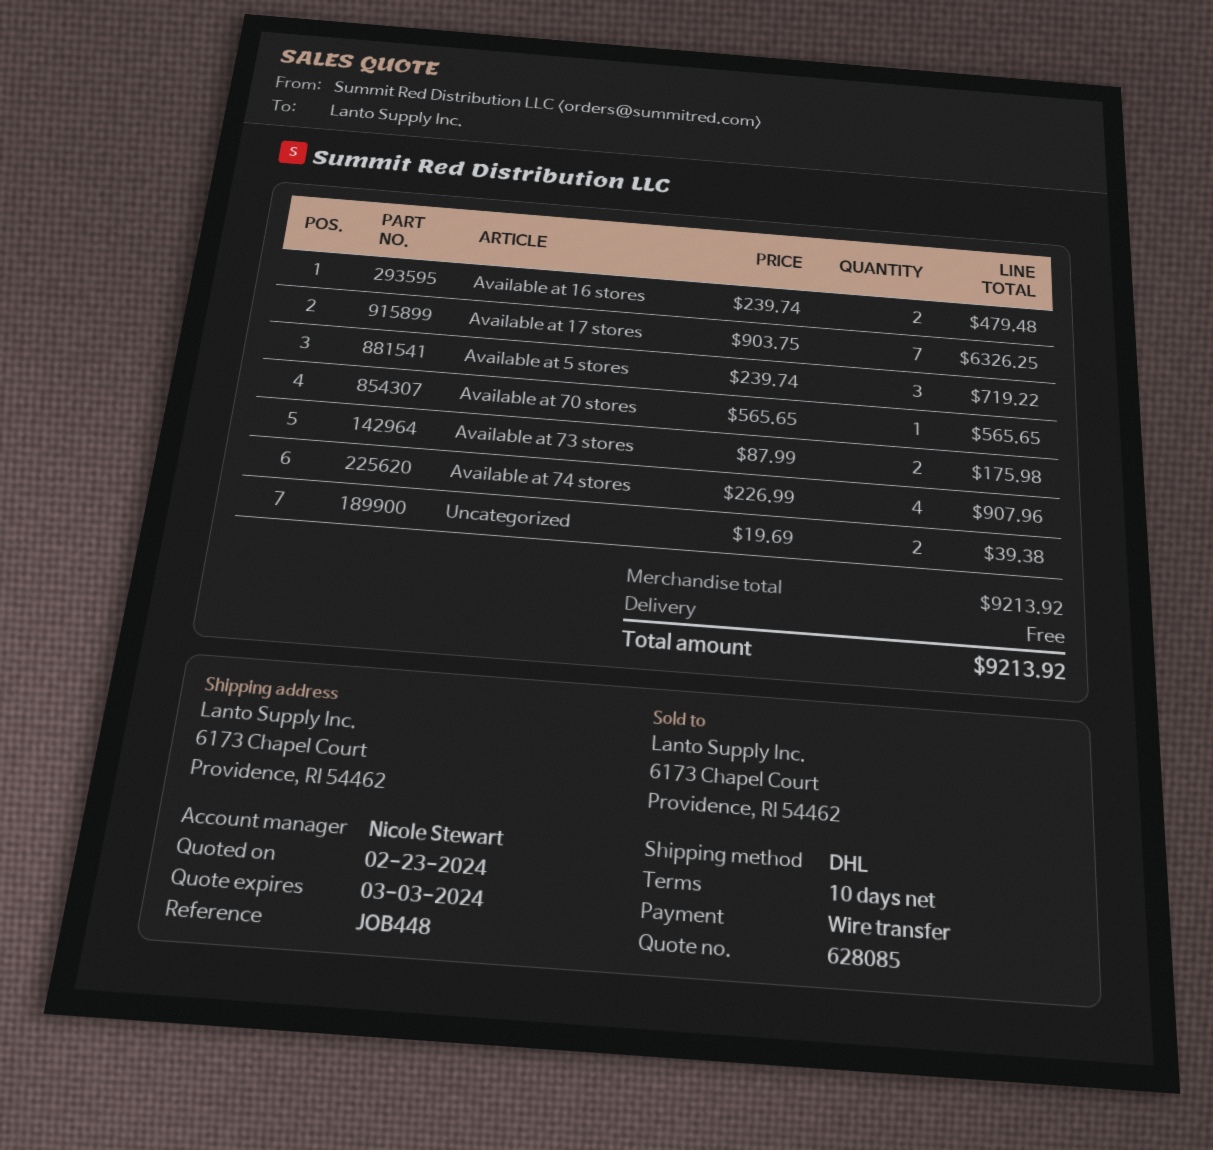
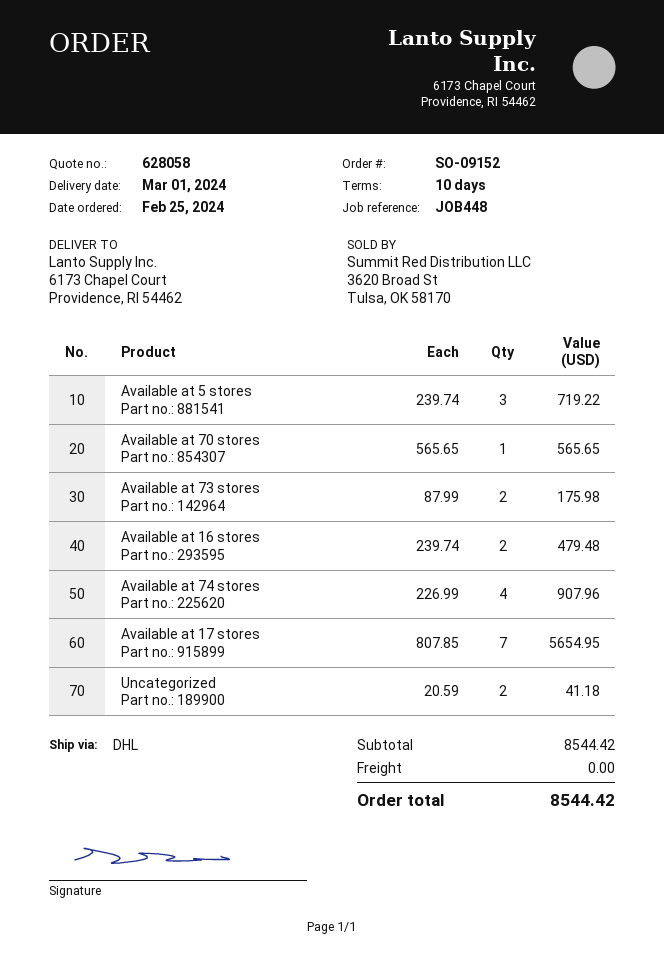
quote number: 628085 -> 628058
Available at 17 stores: 7 x 903.75 = 6326.25 -> 7 x 807.85 = 5654.95
Uncategorized: 2 x 19.69 = 39.38 -> 2 x 20.59 = 41.18
subtotal: 9213.92 -> 8544.42
total: 9213.92 -> 8544.42

